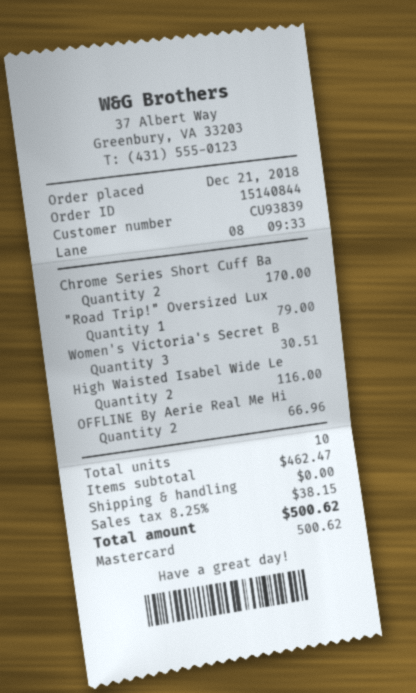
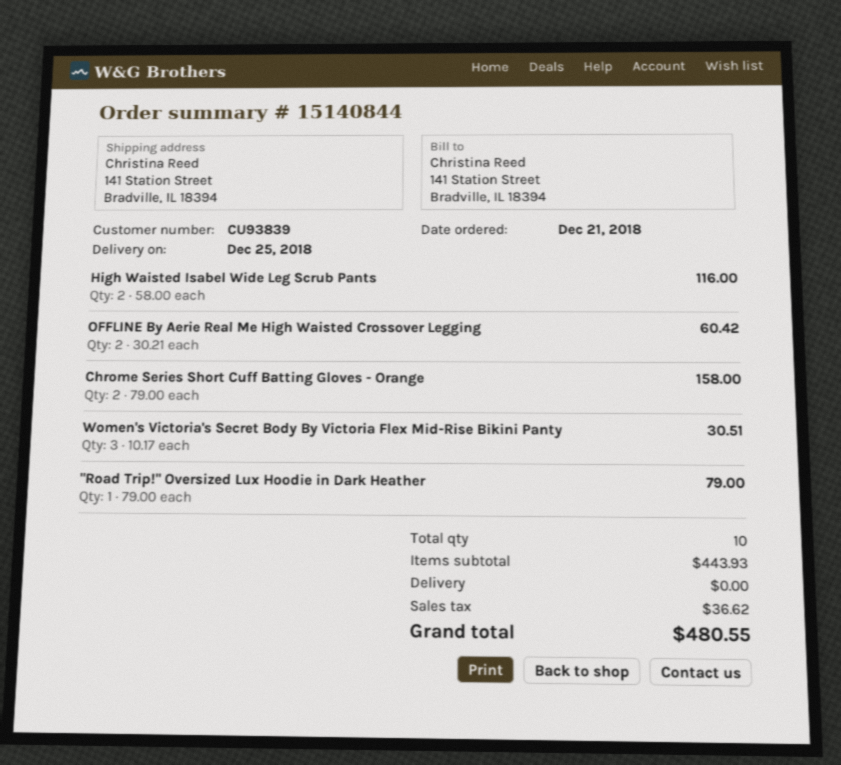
Chrome Series Short Cuff Ba: 2 for 170.00 -> 2 for 158.00
OFFLINE By Aerie Real Me Hi: 2 for 66.96 -> 2 for 60.42
subtotal: 462.47 -> 443.93
tax: 38.15 -> 36.62
total: 500.62 -> 480.55

